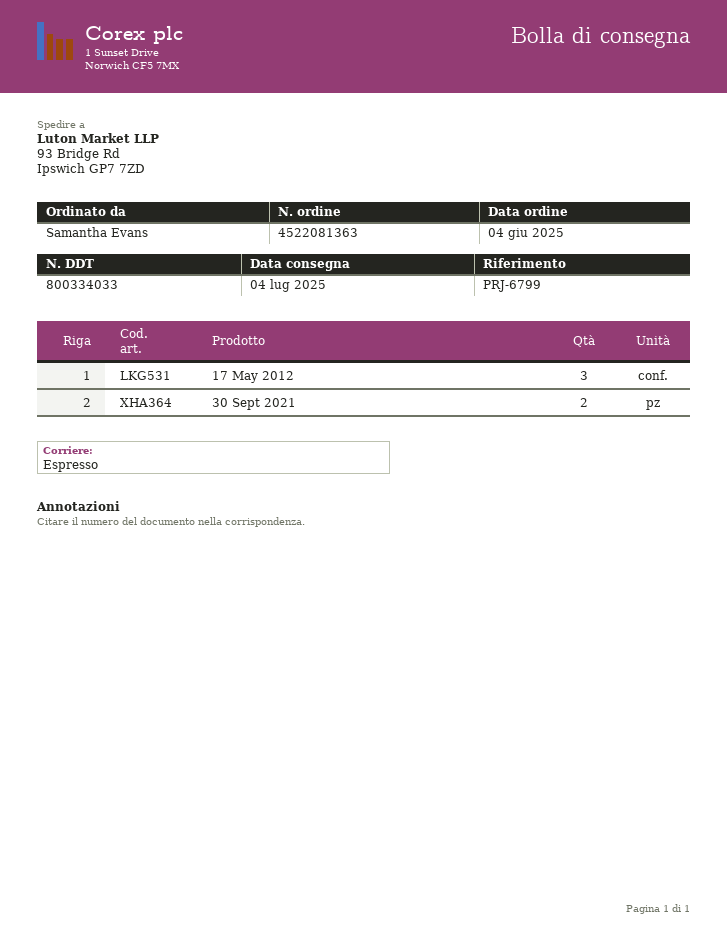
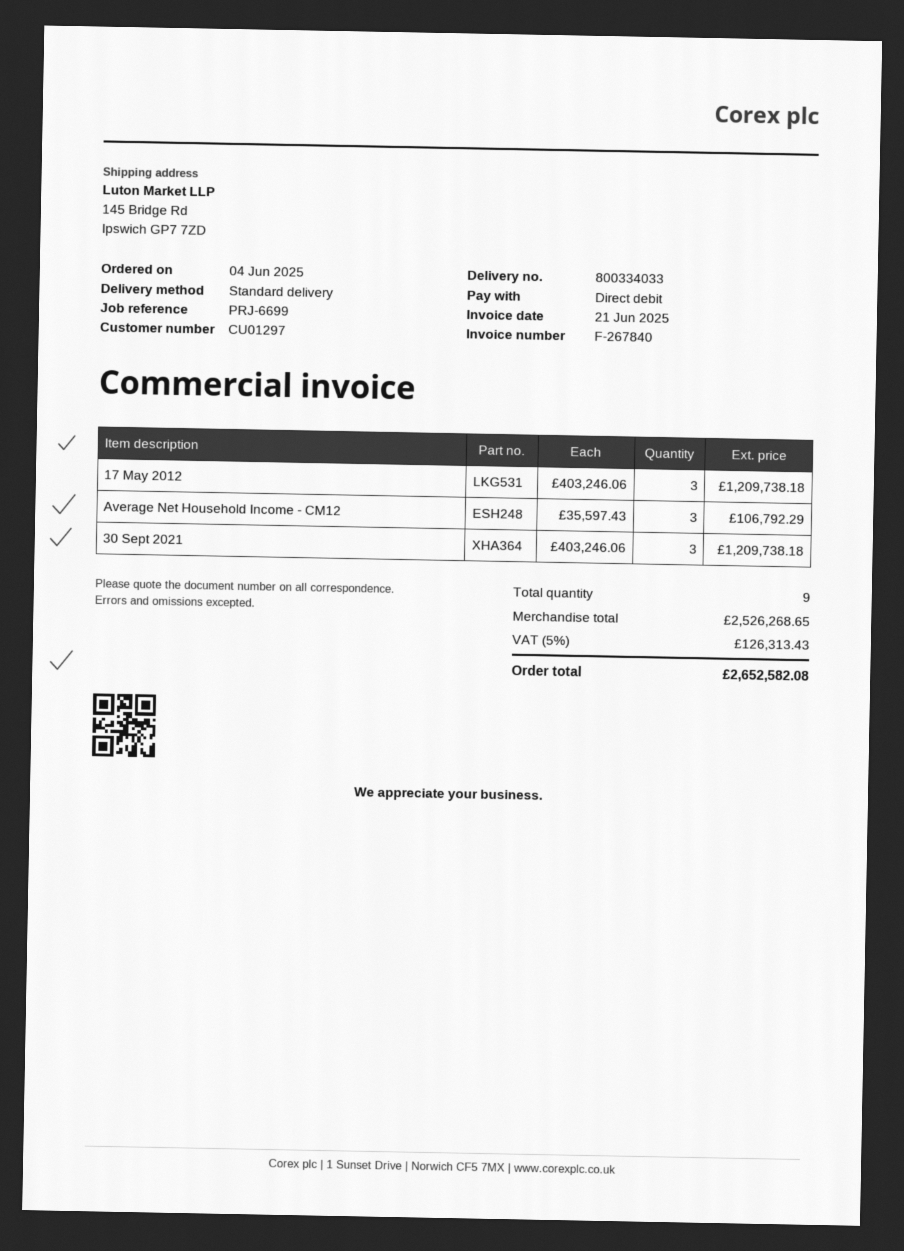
reference: PRJ-6799 -> PRJ-6699
shipping method: express -> standard
ship to: 93 Bridge Rd, Ipswich GP7 7ZD -> 145 Bridge Rd, Ipswich GP7 7ZD
30 Sept 2021: 2 -> 3
Average Net Household Income - CM12: none -> 3

